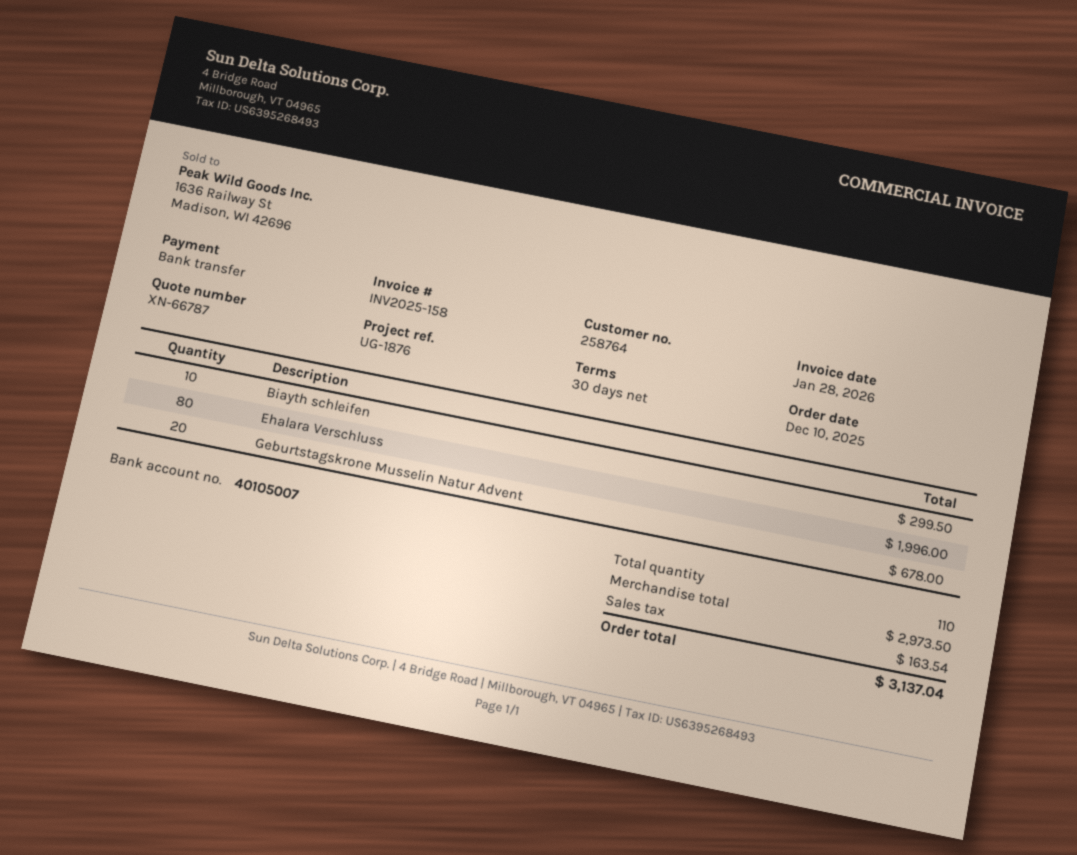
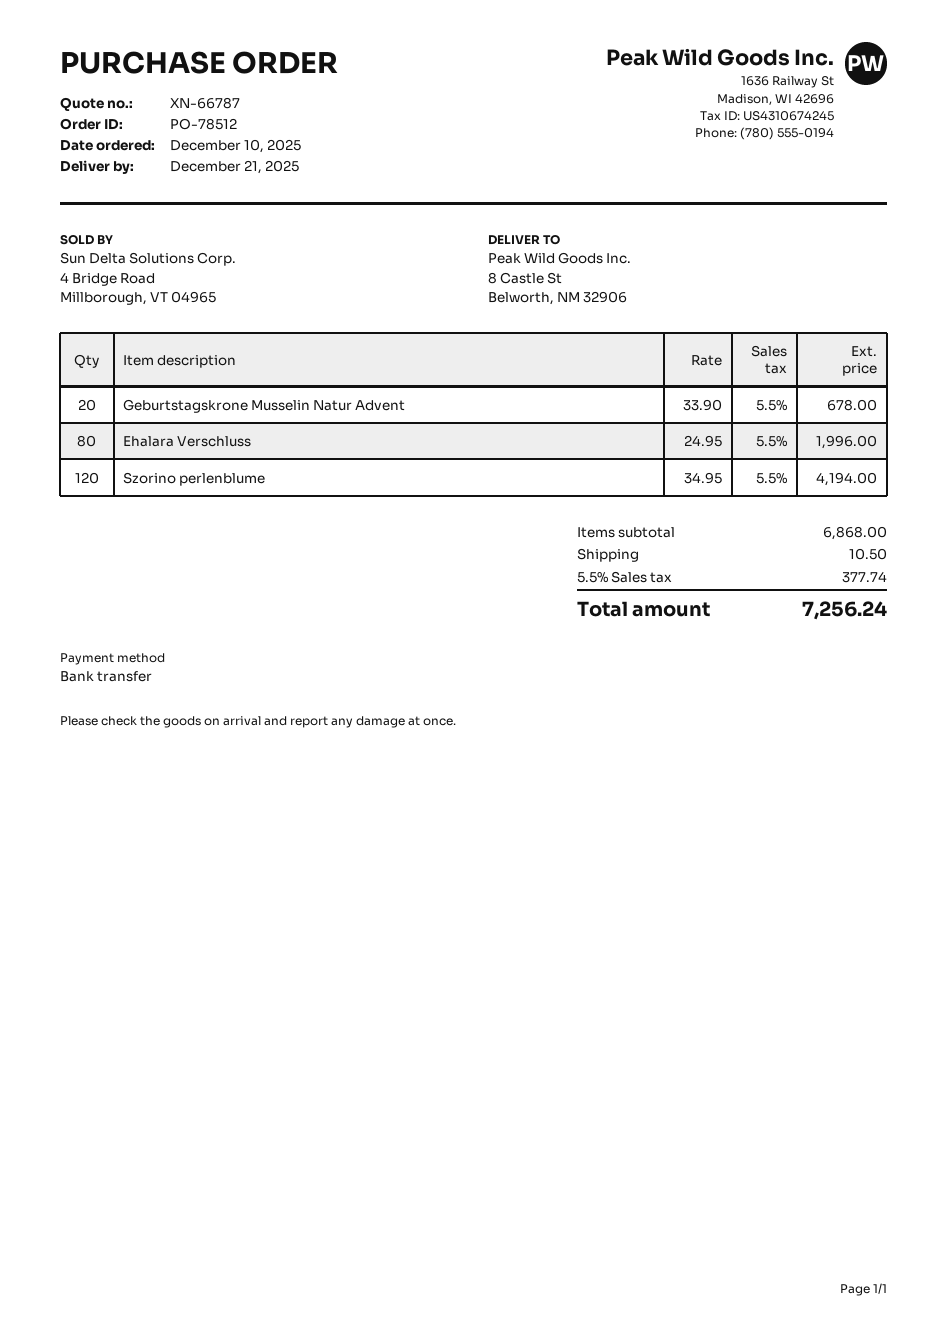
Biayth schleifen: 10 for 299.50 -> none
Szorino perlenblume: none -> 120 for 4194.00
subtotal: 2973.50 -> 6868.00
shipping: none -> 10.50
tax: 163.54 -> 377.74
total: 3137.04 -> 7256.24

